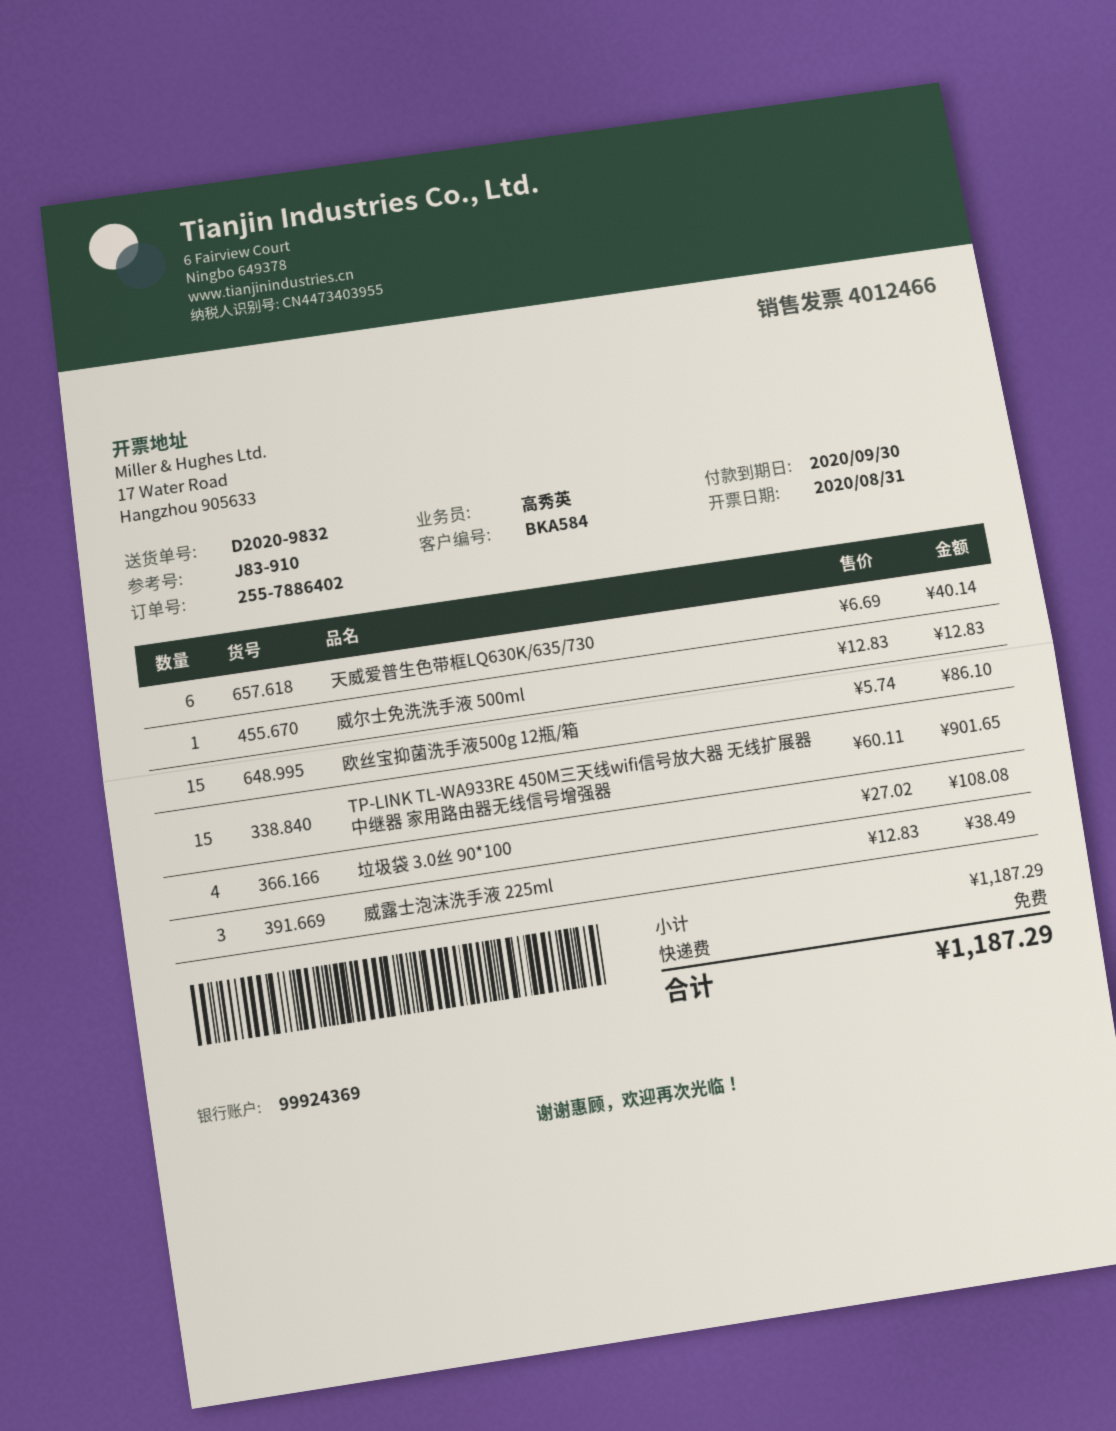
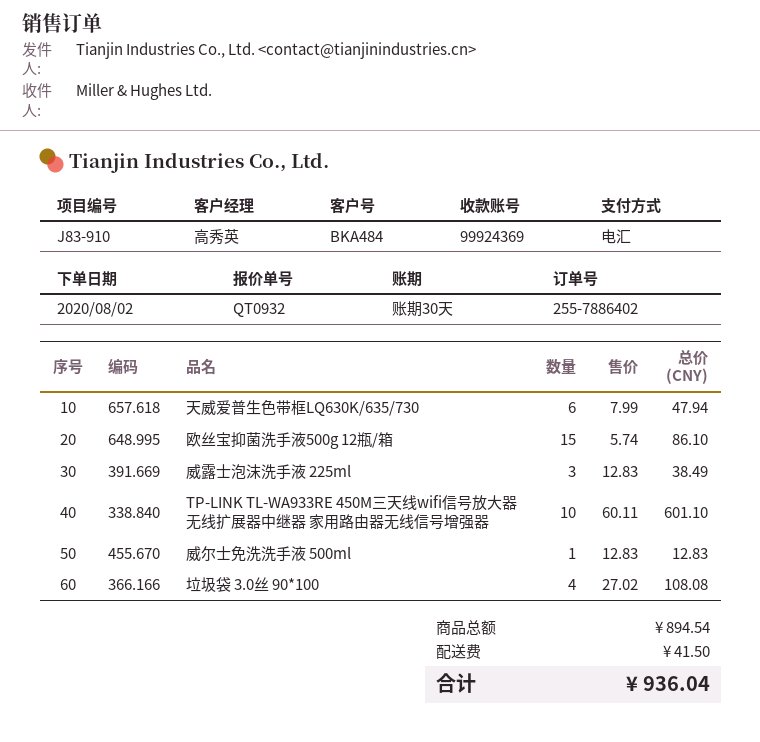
customer number: BKA584 -> BKA484
天威爱普生色带框LQ630K/635/730: 6 x 6.69 = 40.14 -> 6 x 7.99 = 47.94
TP-LINK TL-WA933RE 450M三天线wifi信号放大器 无线扩展器中继器 家用路由器无线信号增强器: 15 x 60.11 = 901.65 -> 10 x 60.11 = 601.10
subtotal: 1187.29 -> 894.54
shipping: 0.00 -> 41.50
total: 1187.29 -> 936.04

